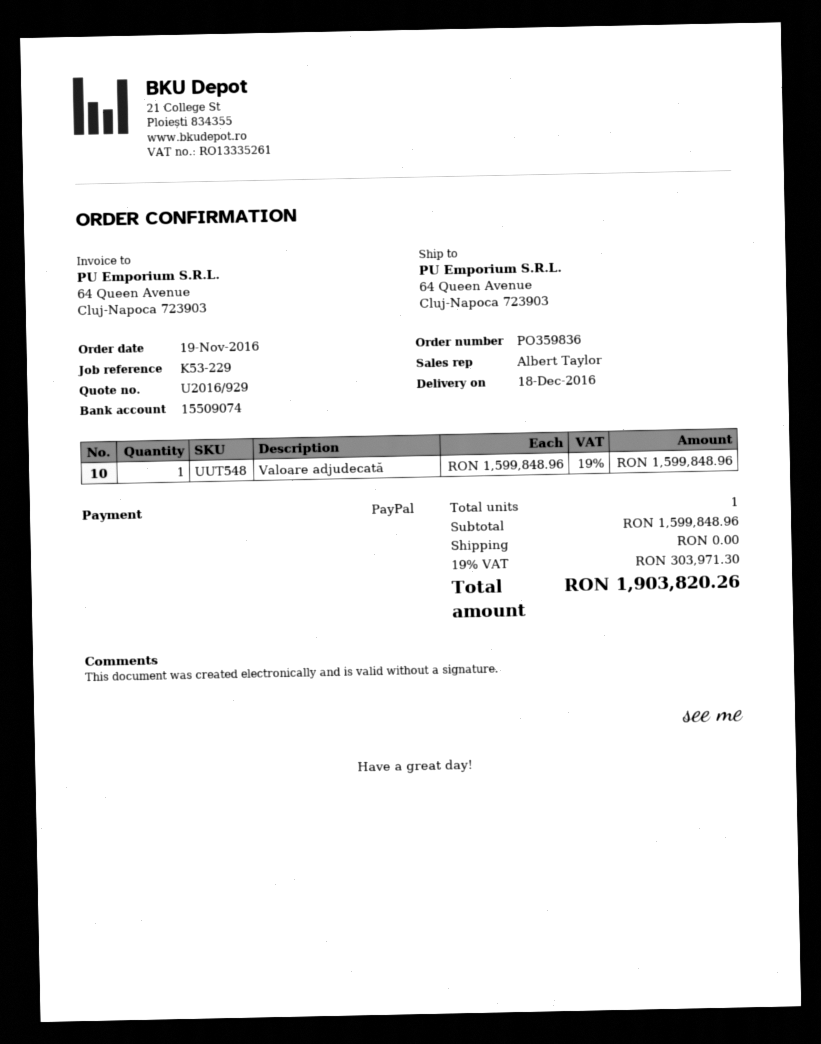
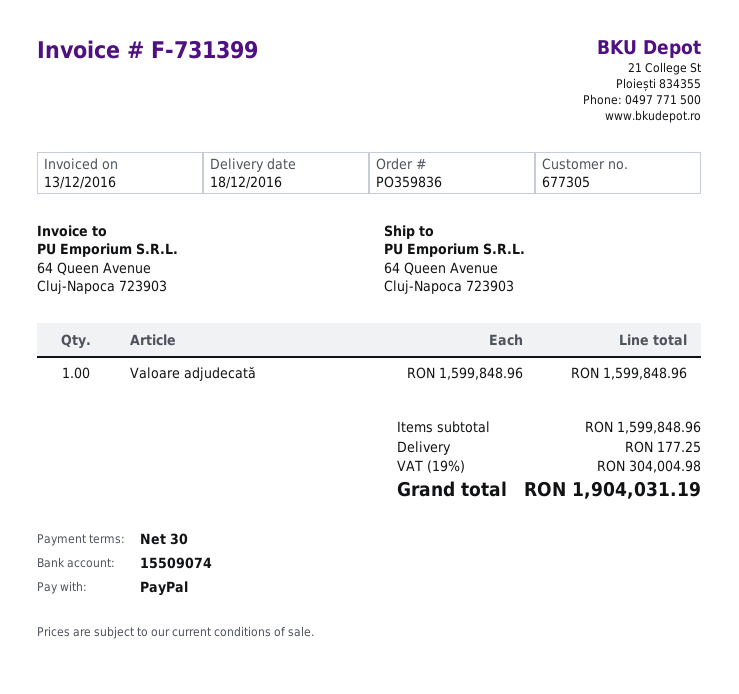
shipping: 0.00 -> 177.25
tax: 19% = 303971.30 -> 19% = 304004.98
total: 1903820.26 -> 1904031.19

